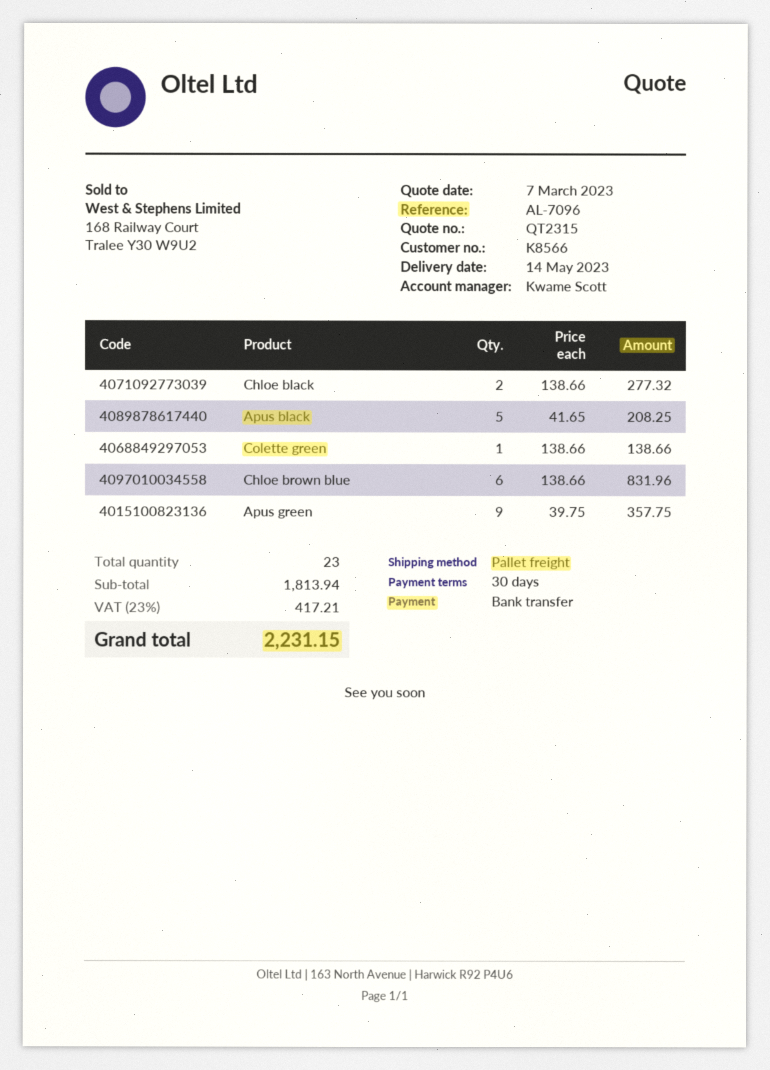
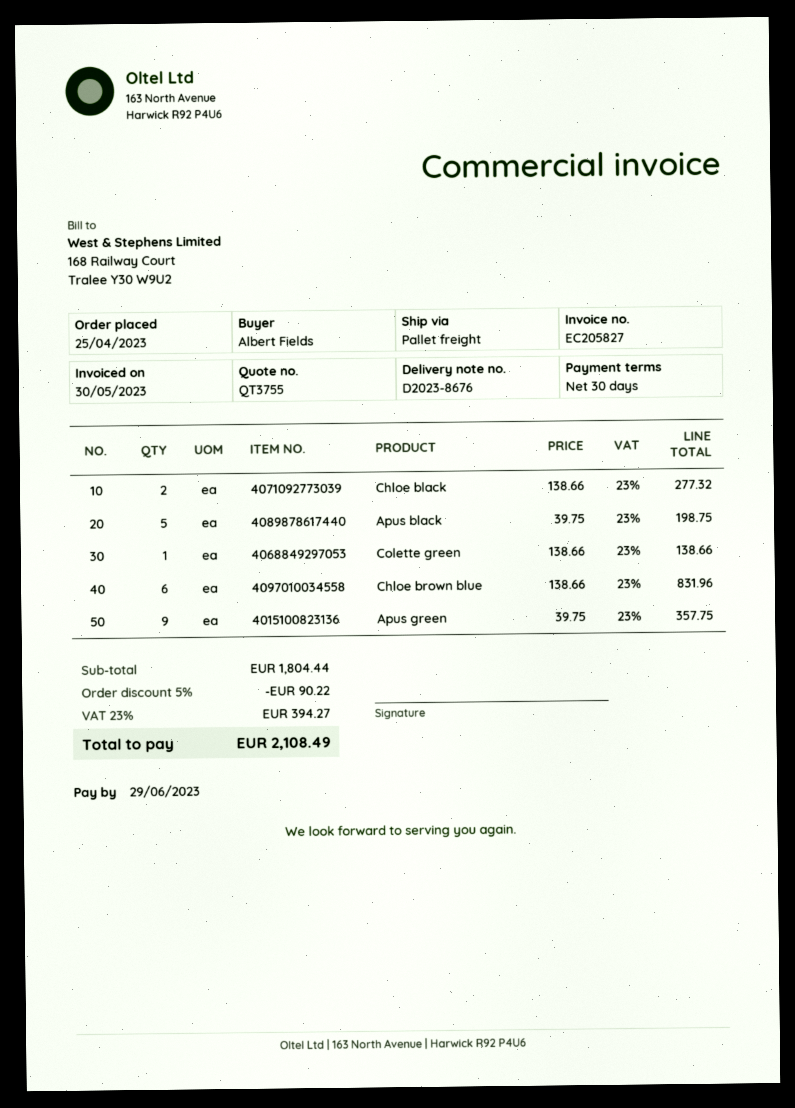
quote number: QT2315 -> QT3755
Apus black: 5 x 41.65 = 208.25 -> 5 x 39.75 = 198.75
subtotal: 1813.94 -> 1804.44
discount: none -> 5% = 90.22
tax: 23% = 417.21 -> 23% = 394.27
total: 2231.15 -> 2108.49

